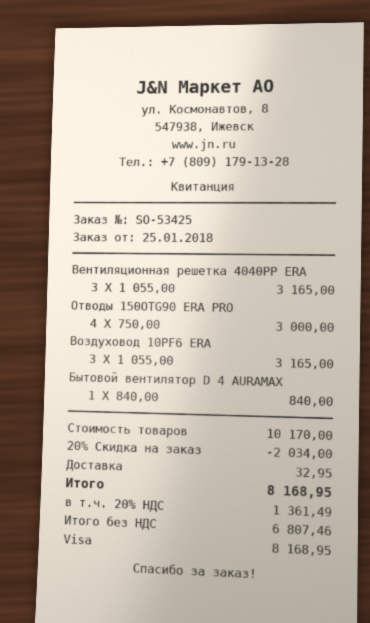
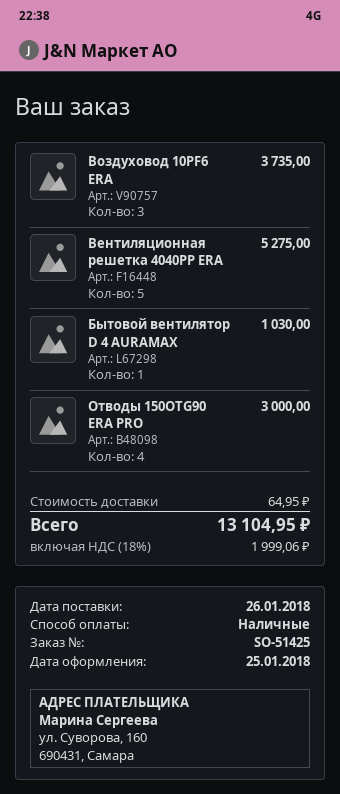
order number: SO-53425 -> SO-51425
payment method: Visa -> cash
Вентиляционная решетка 4040РР ERA: 3 for 3165.00 -> 5 for 5275.00
Воздуховод 10PF6 ERA: 3 for 3165.00 -> 3 for 3735.00
Бытовой вентилятор D 4 AURAMAX: 1 for 840.00 -> 1 for 1030.00
discount: 20% = 2034.00 -> none
shipping: 32.95 -> 64.95
tax: 20% = 1361.49 -> 18% = 1999.06
total: 8168.95 -> 13104.95

